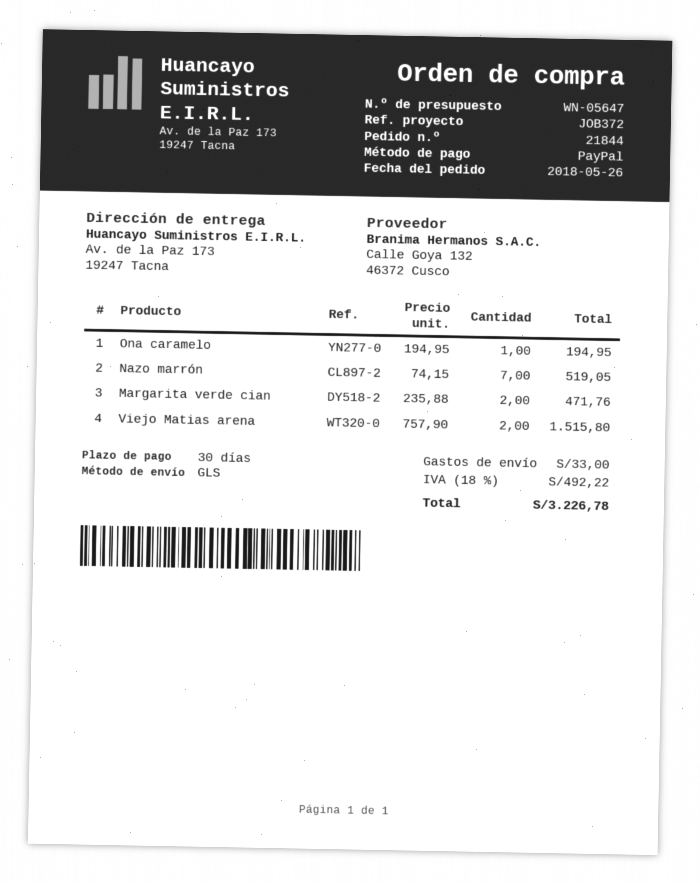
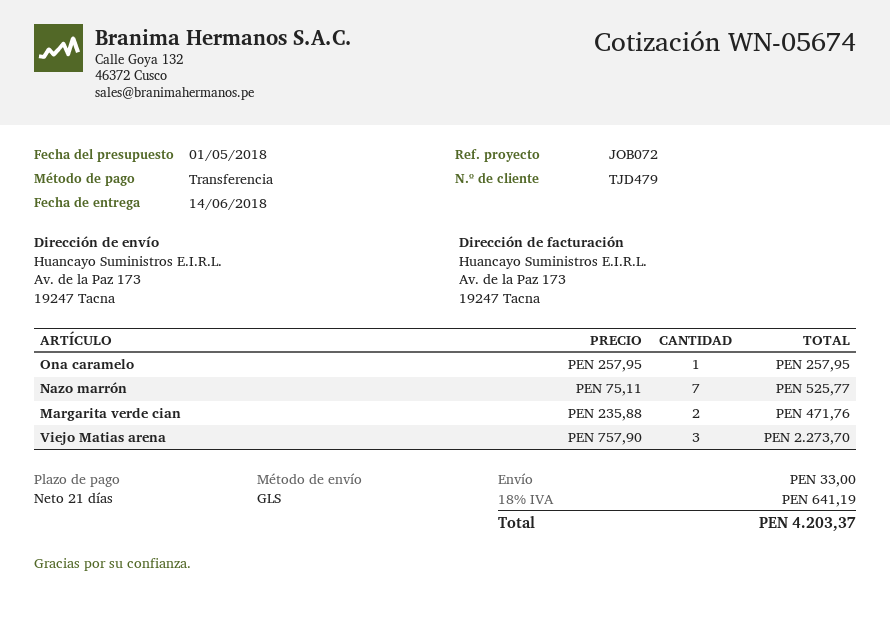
quote number: WN-05647 -> WN-05674
payment terms: 30 days -> 21 days
reference: JOB372 -> JOB072
payment method: PayPal -> bank transfer
Ona caramelo: 1 x 194.95 = 194.95 -> 1 x 257.95 = 257.95
Nazo marrón: 7 x 74.15 = 519.05 -> 7 x 75.11 = 525.77
Viejo Matias arena: 2 x 757.90 = 1515.80 -> 3 x 757.90 = 2273.70
tax: 18% = 492.22 -> 18% = 641.19
total: 3226.78 -> 4203.37

